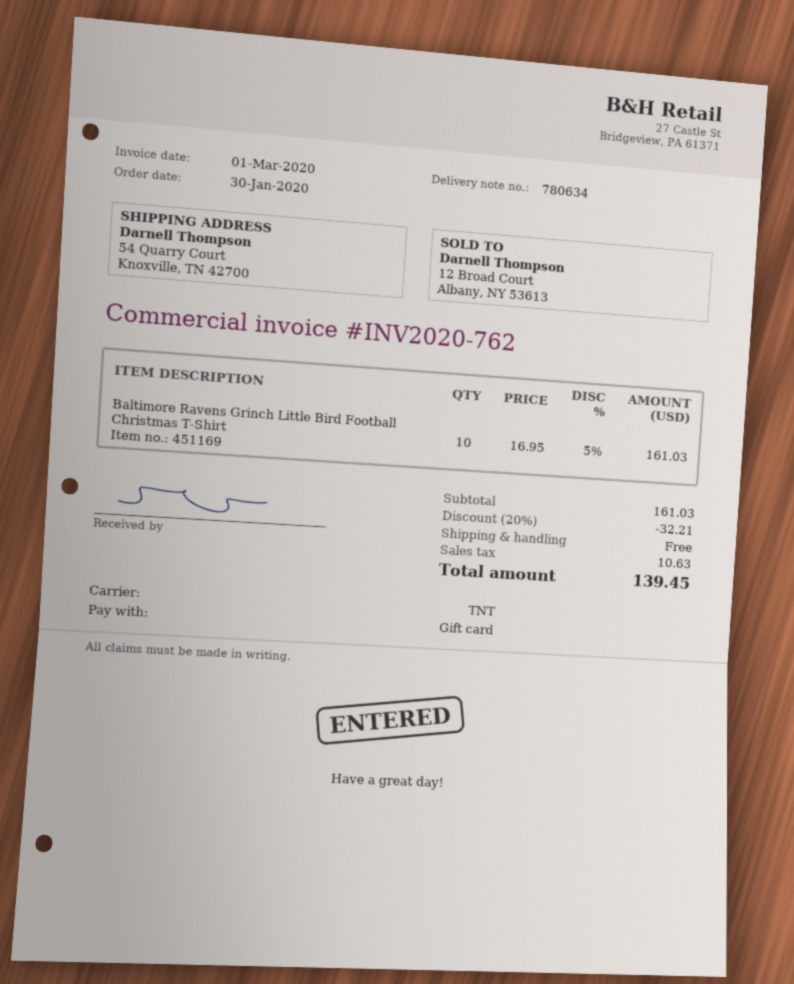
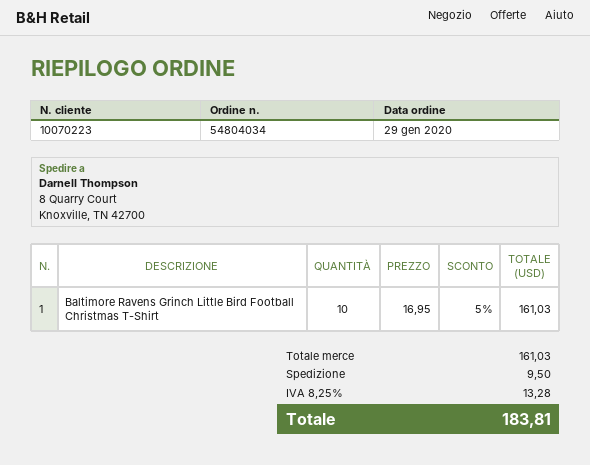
order date: 2020-01-30 -> 2020-01-29
ship to: 54 Quarry Court, Knoxville, TN 42700 -> 8 Quarry Court, Knoxville, TN 42700
discount: 20% = 32.21 -> none
shipping: 0.00 -> 9.50
tax: 10.63 -> 13.28
total: 139.45 -> 183.81

